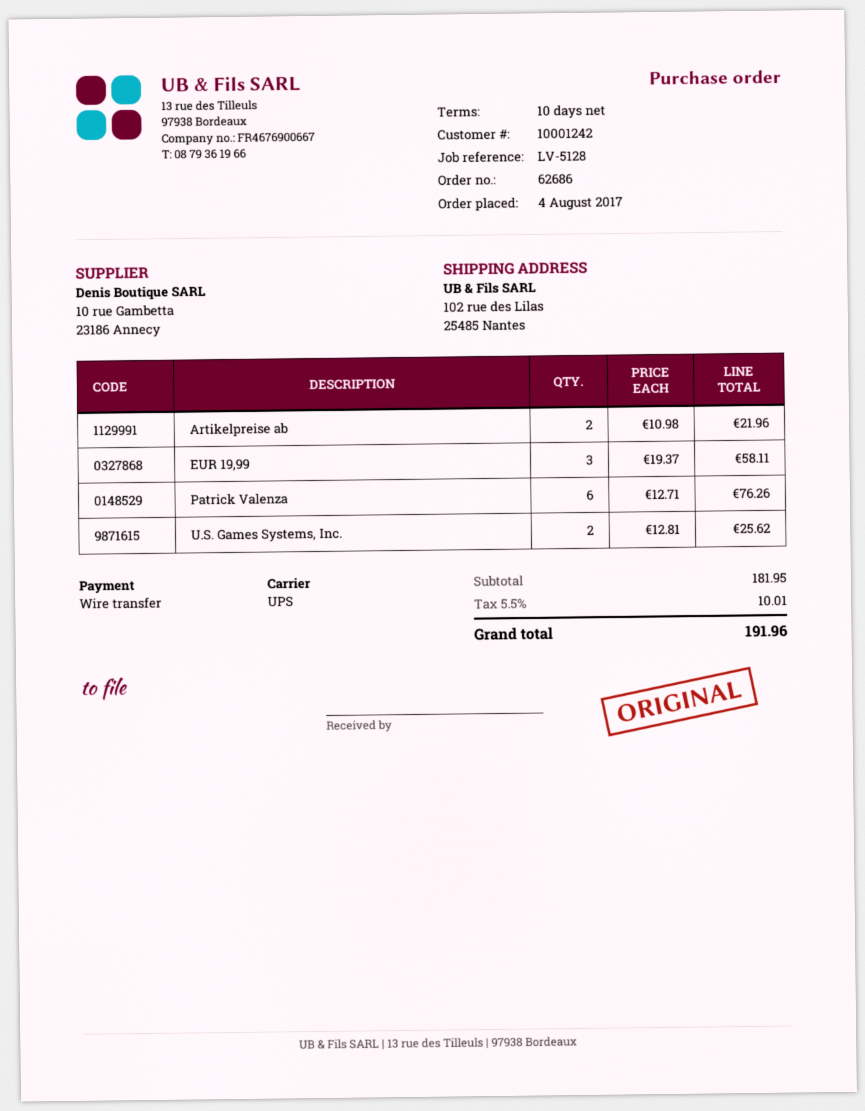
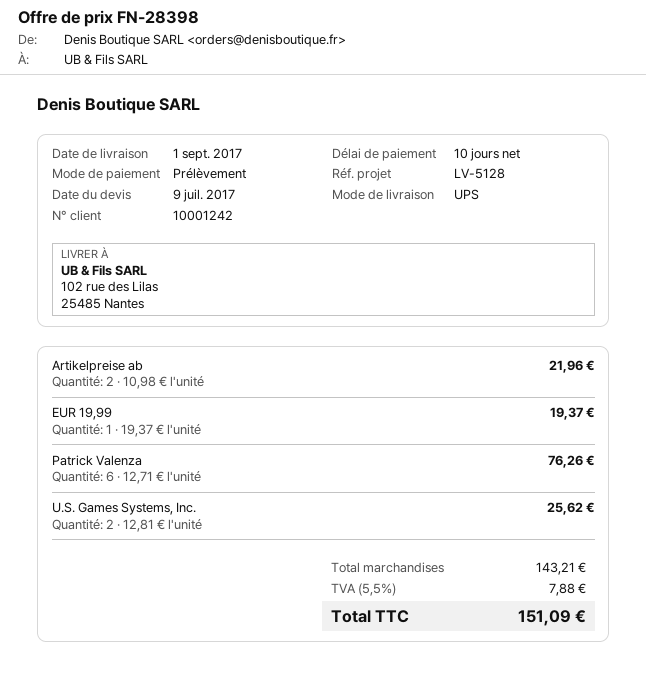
payment method: bank transfer -> direct debit
EUR 19,99: 3 x 19.37 = 58.11 -> 1 x 19.37 = 19.37
subtotal: 181.95 -> 143.21
tax: 5.5% = 10.01 -> 5.5% = 7.88
total: 191.96 -> 151.09

